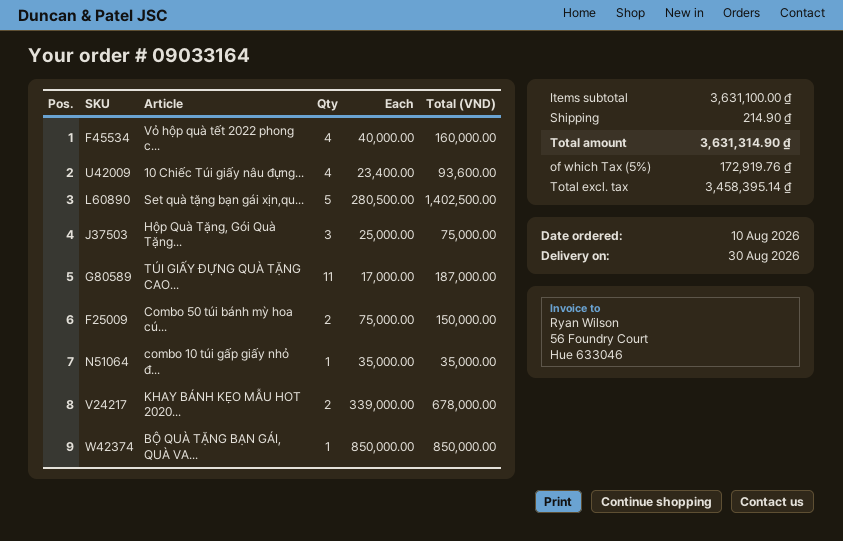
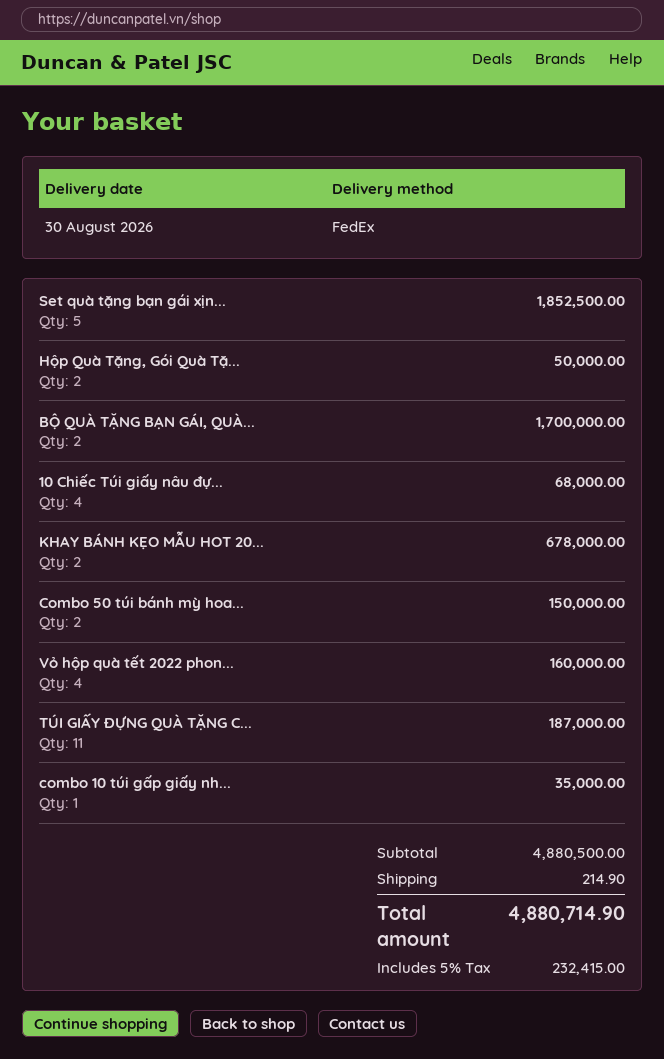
10 Chiếc Túi giấy nâu đựng...: 4 for 93600.00 -> 4 for 68000.00
Set quà tặng bạn gái xịn,qu...: 5 for 1402500.00 -> 5 for 1852500.00
Hộp Quà Tặng, Gói Quà Tặng...: 3 for 75000.00 -> 2 for 50000.00
BỘ QUÀ TẶNG BẠN GÁI, QUÀ VA...: 1 for 850000.00 -> 2 for 1700000.00
subtotal: 3631100.00 -> 4880500.00
tax: 5% = 172919.76 -> 5% = 232415.00
total: 3631314.90 -> 4880714.90

